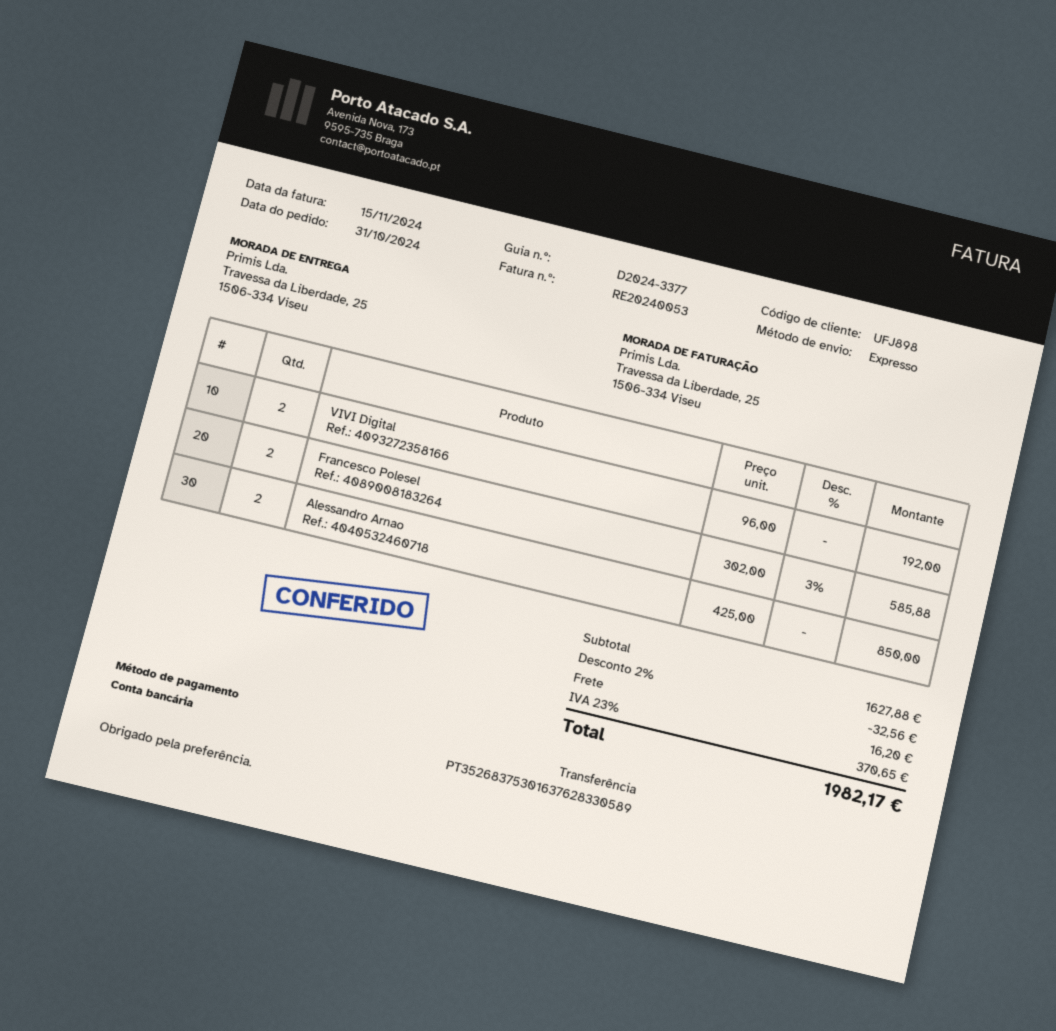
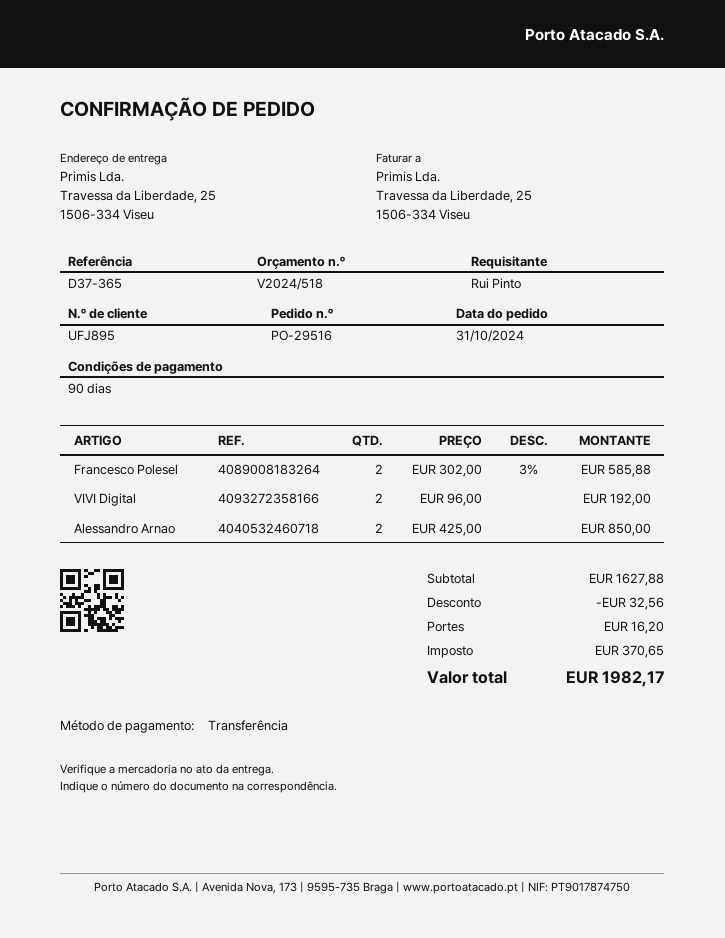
customer number: UFJ898 -> UFJ895

